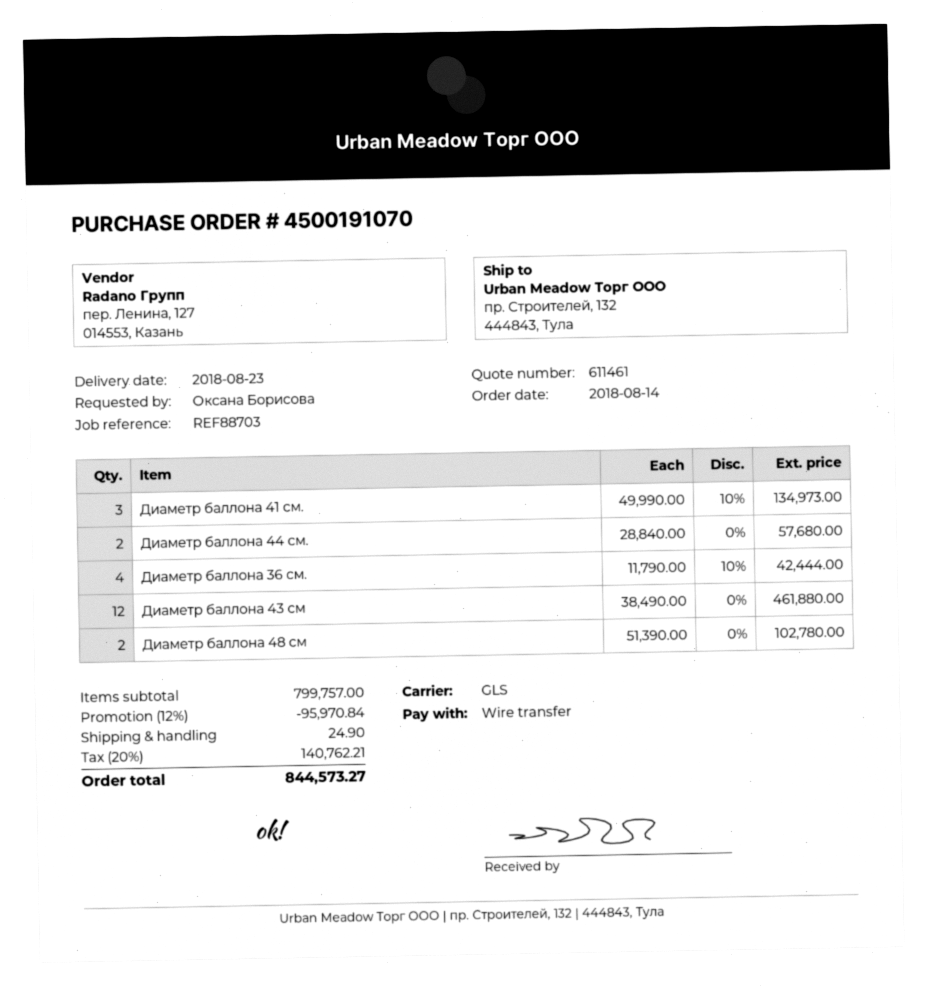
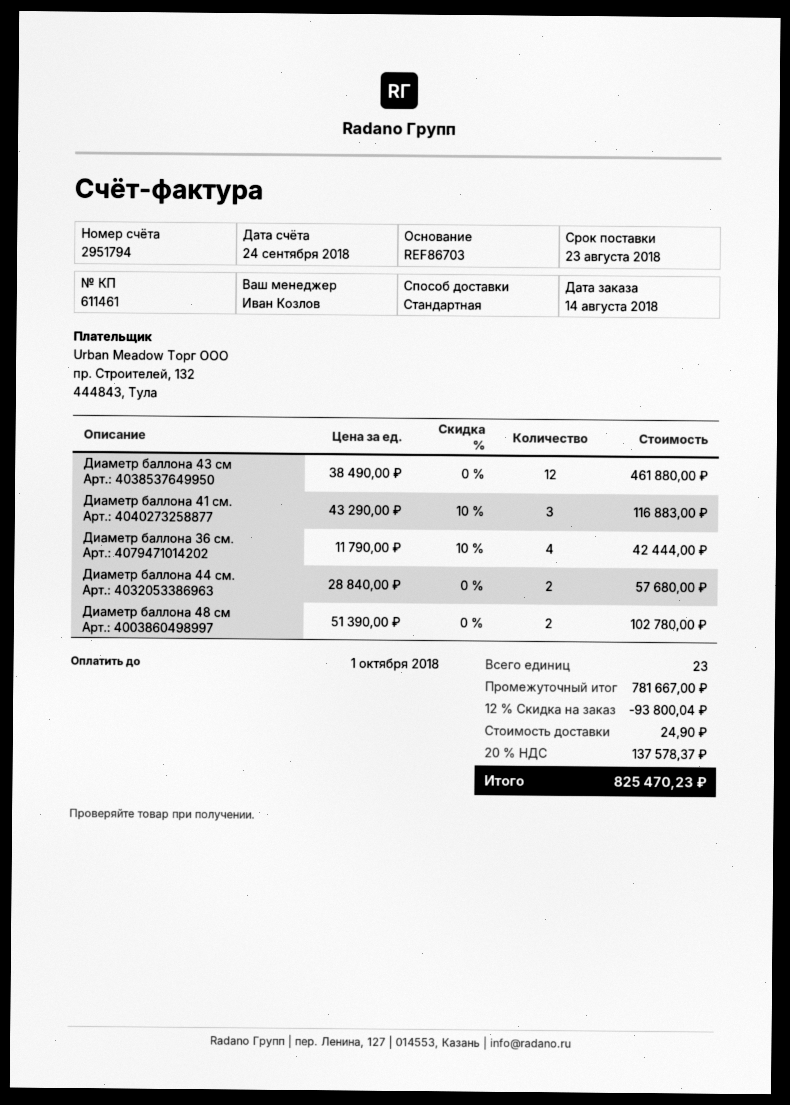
reference: REF88703 -> REF86703
shipping method: GLS -> standard
Диаметр баллона 41 см.: 3 x 49990.00 - 10% = 134973.00 -> 3 x 43290.00 - 10% = 116883.00
subtotal: 799757.00 -> 781667.00
discount: 12% = 95970.84 -> 12% = 93800.04
tax: 20% = 140762.21 -> 20% = 137578.37
total: 844573.27 -> 825470.23

